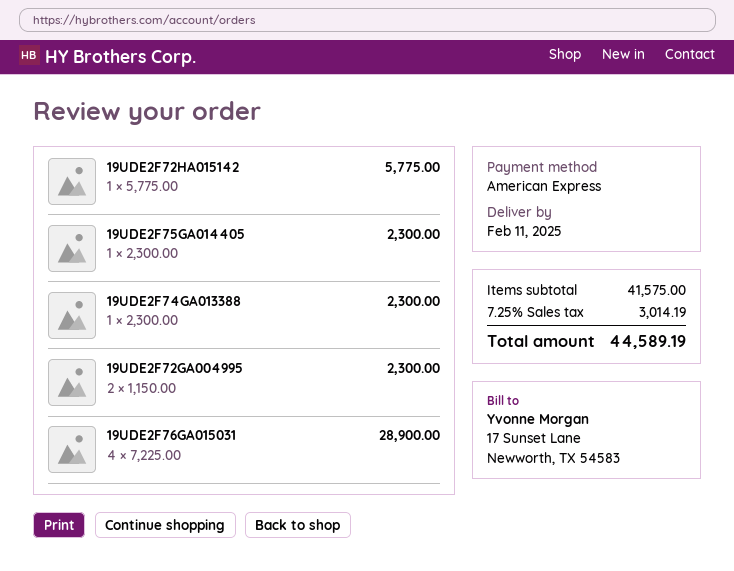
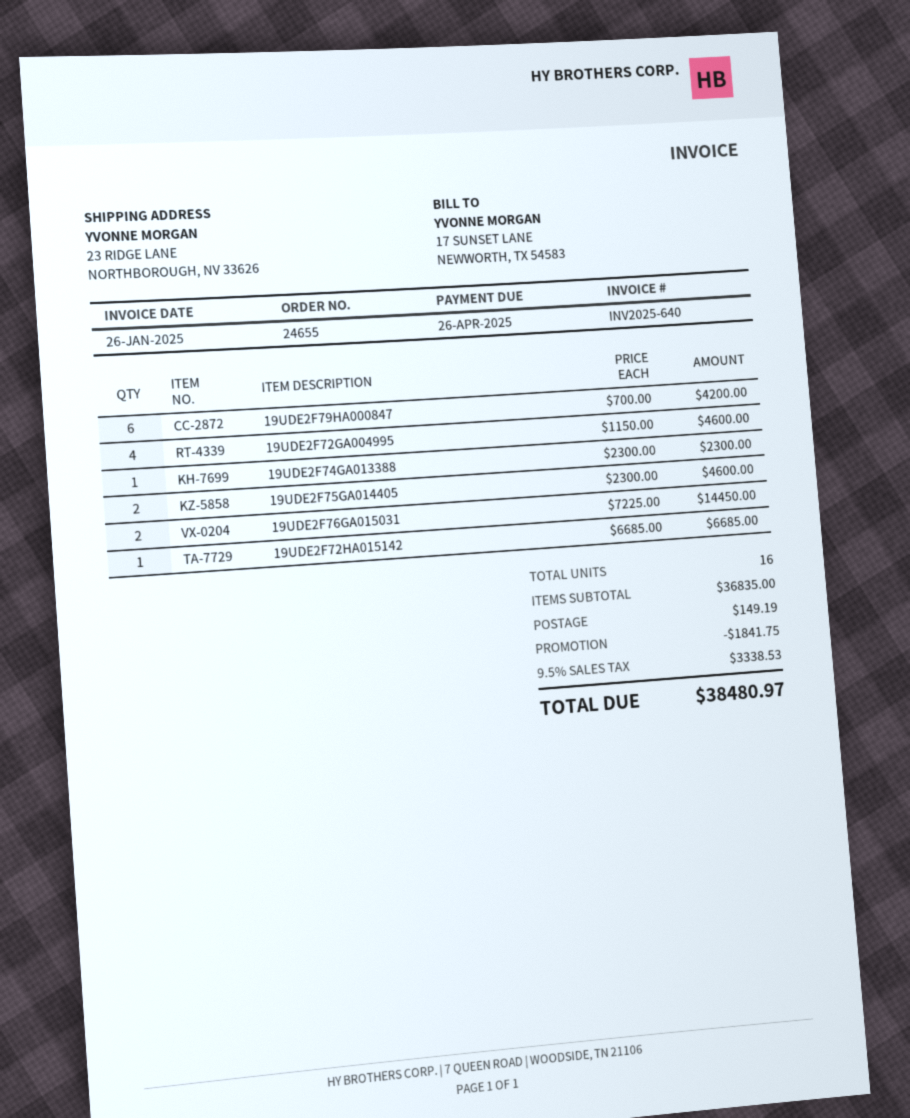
19UDE2F72HA015142: 1 x 5775.00 = 5775.00 -> 1 x 6685.00 = 6685.00
19UDE2F75GA014405: 1 x 2300.00 = 2300.00 -> 2 x 2300.00 = 4600.00
19UDE2F72GA004995: 2 x 1150.00 = 2300.00 -> 4 x 1150.00 = 4600.00
19UDE2F76GA015031: 4 x 7225.00 = 28900.00 -> 2 x 7225.00 = 14450.00
19UDE2F79HA000847: none -> 6 x 700.00 = 4200.00
subtotal: 41575.00 -> 36835.00
discount: none -> 1841.75
shipping: none -> 149.19
tax: 7.25% = 3014.19 -> 9.5% = 3338.53
total: 44589.19 -> 38480.97

